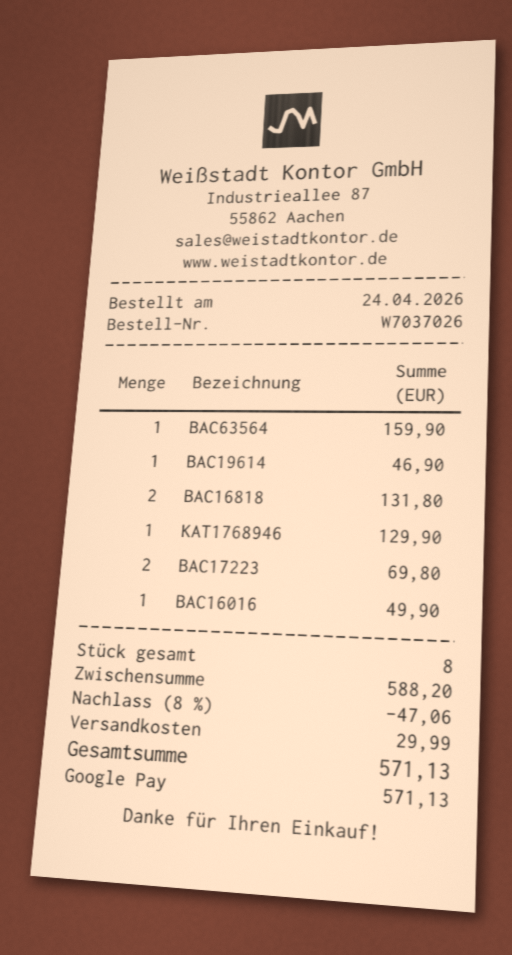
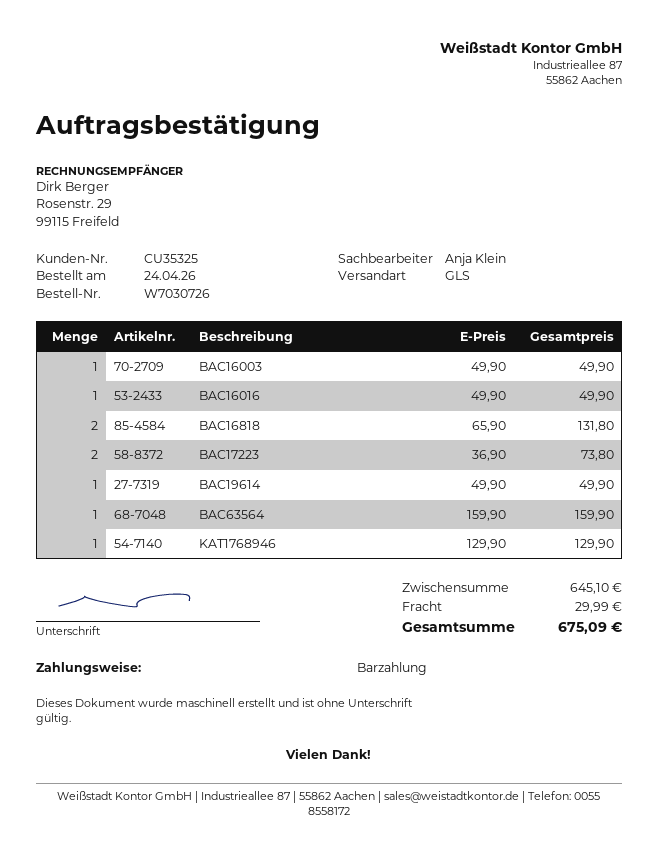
order number: W7037026 -> W7030726
payment method: Google Pay -> cash
BAC19614: 1 for 46.90 -> 1 for 49.90
BAC17223: 2 for 69.80 -> 2 for 73.80
BAC16003: none -> 1 for 49.90
subtotal: 588.20 -> 645.10
discount: 8% = 47.06 -> none
total: 571.13 -> 675.09

